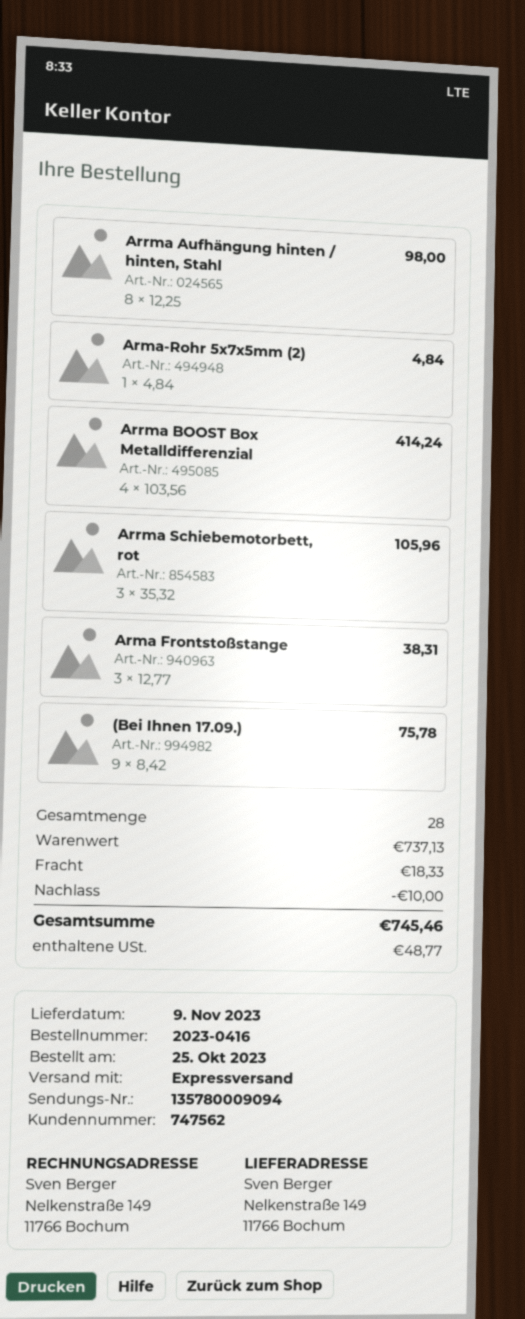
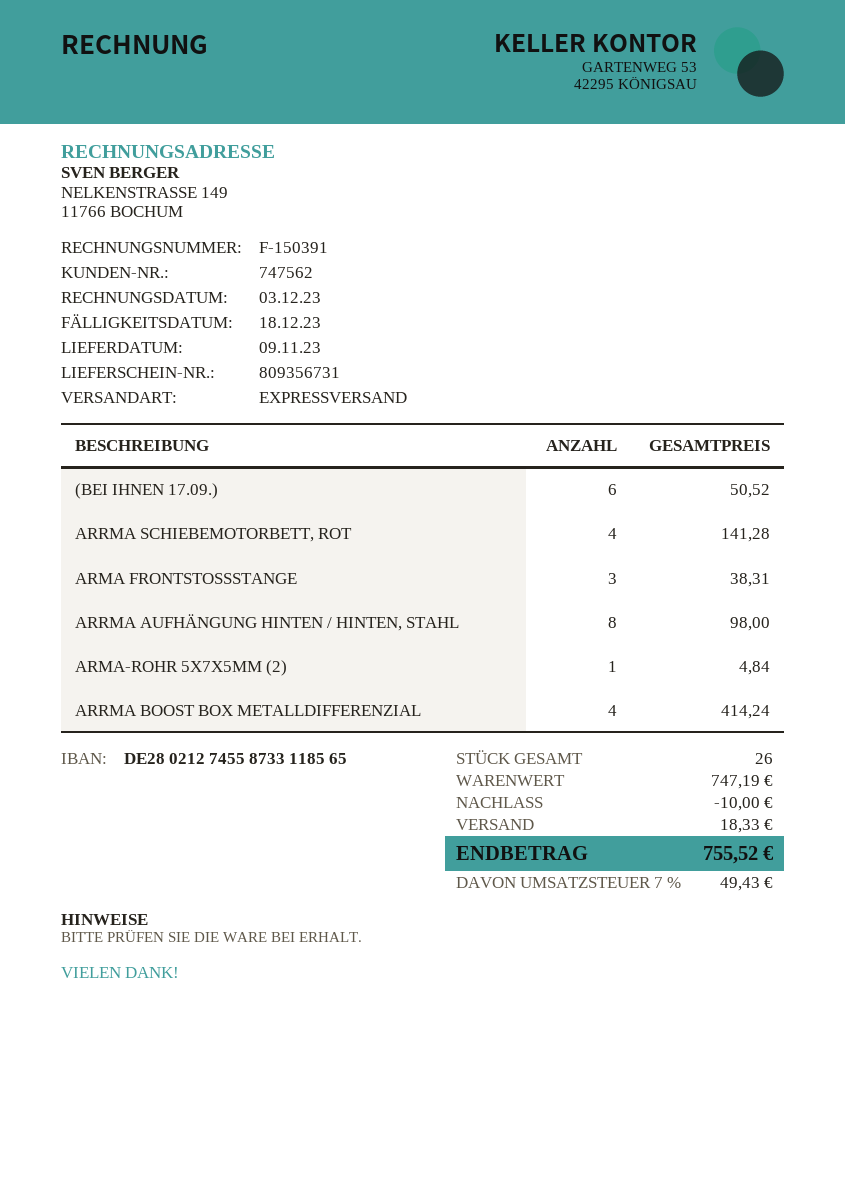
Arrma Schiebemotorbett, rot: 3 for 105.96 -> 4 for 141.28
(Bei Ihnen 17.09.): 9 for 75.78 -> 6 for 50.52
total quantity: 28 -> 26
subtotal: 737.13 -> 747.19
tax: 48.77 -> 49.43
total: 745.46 -> 755.52

